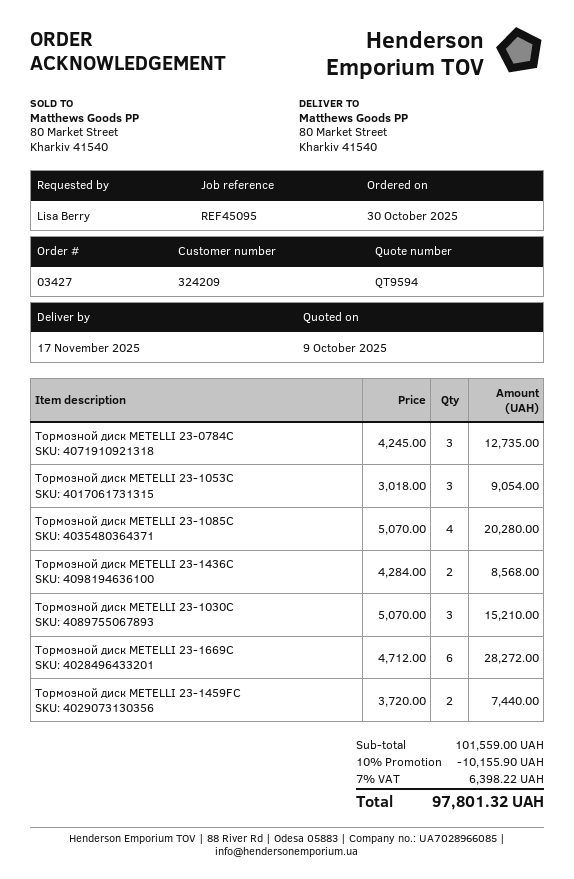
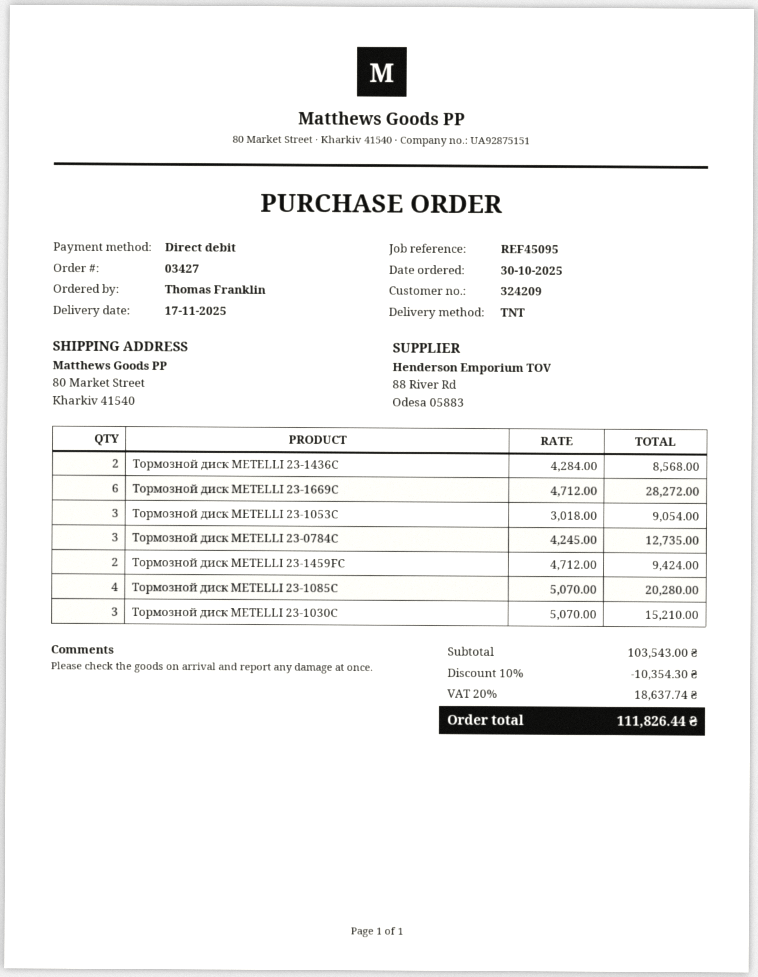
ordered by: Lisa Berry -> Thomas Franklin
Тормозной диск METELLI 23-1459FC: 2 x 3720.00 = 7440.00 -> 2 x 4712.00 = 9424.00
subtotal: 101559.00 -> 103543.00
discount: 10% = 10155.90 -> 10% = 10354.30
tax: 7% = 6398.22 -> 20% = 18637.74
total: 97801.32 -> 111826.44

